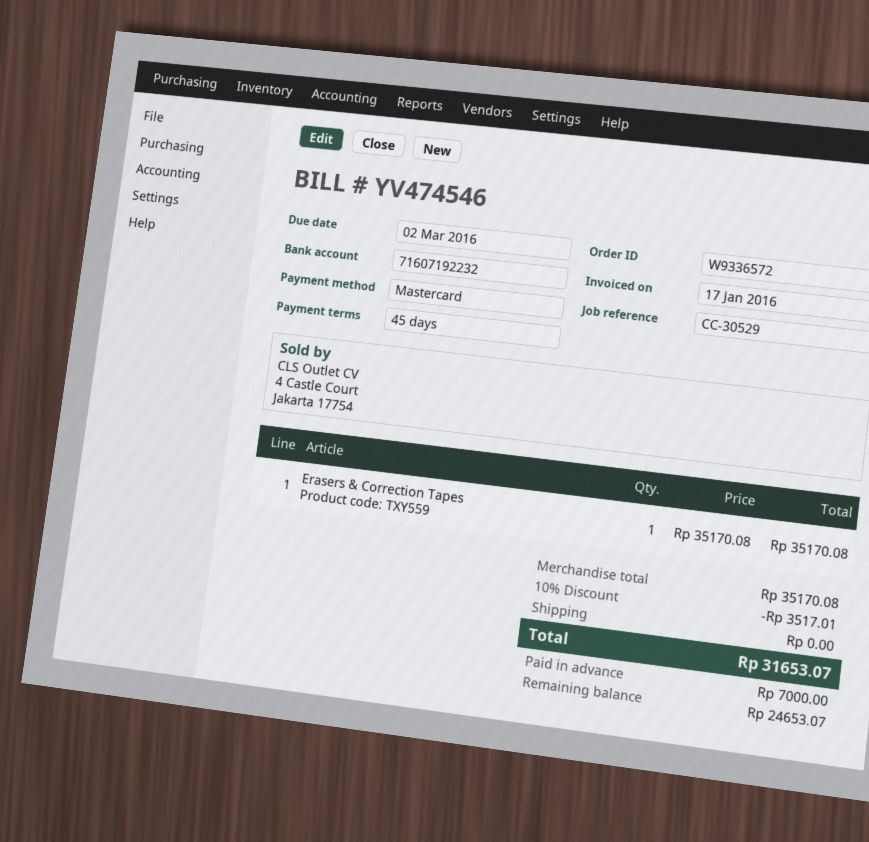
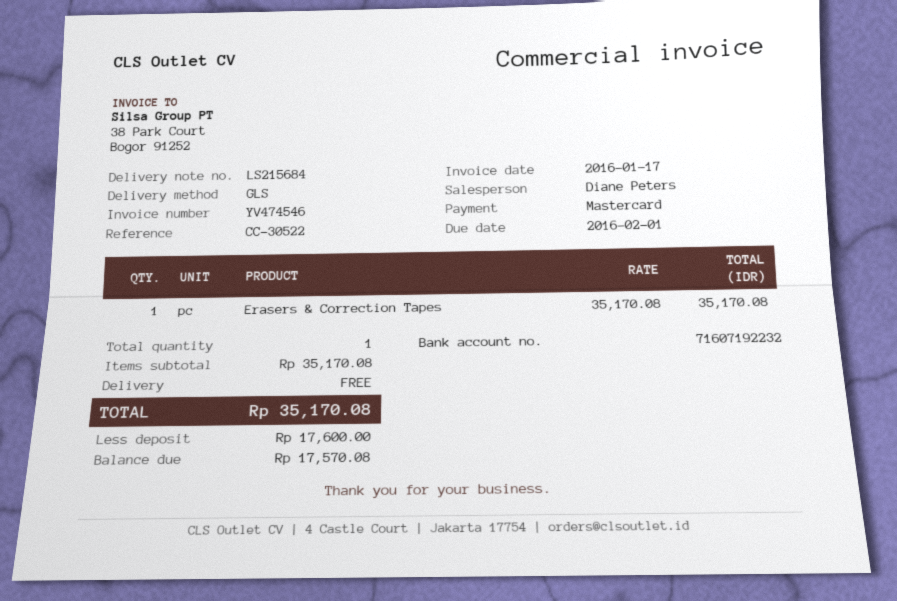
due date: 2016-03-02 -> 2016-02-01
reference: CC-30529 -> CC-30522
discount: 10% = 3517.01 -> none
total: 31653.07 -> 35170.08
deposit: 7000.00 -> 17600.00
balance: 24653.07 -> 17570.08

